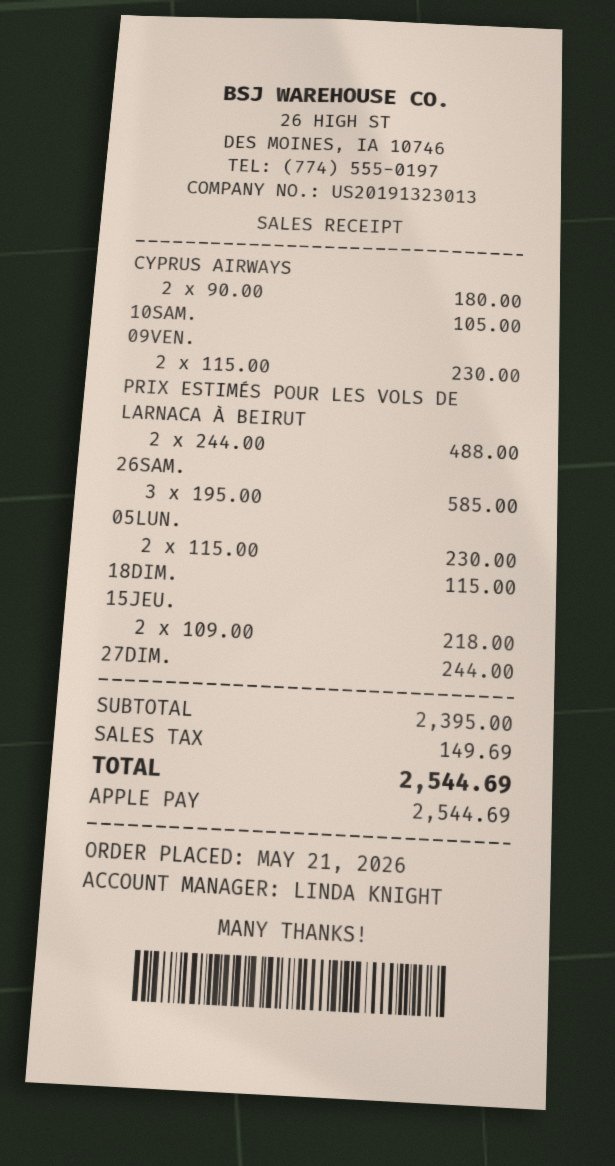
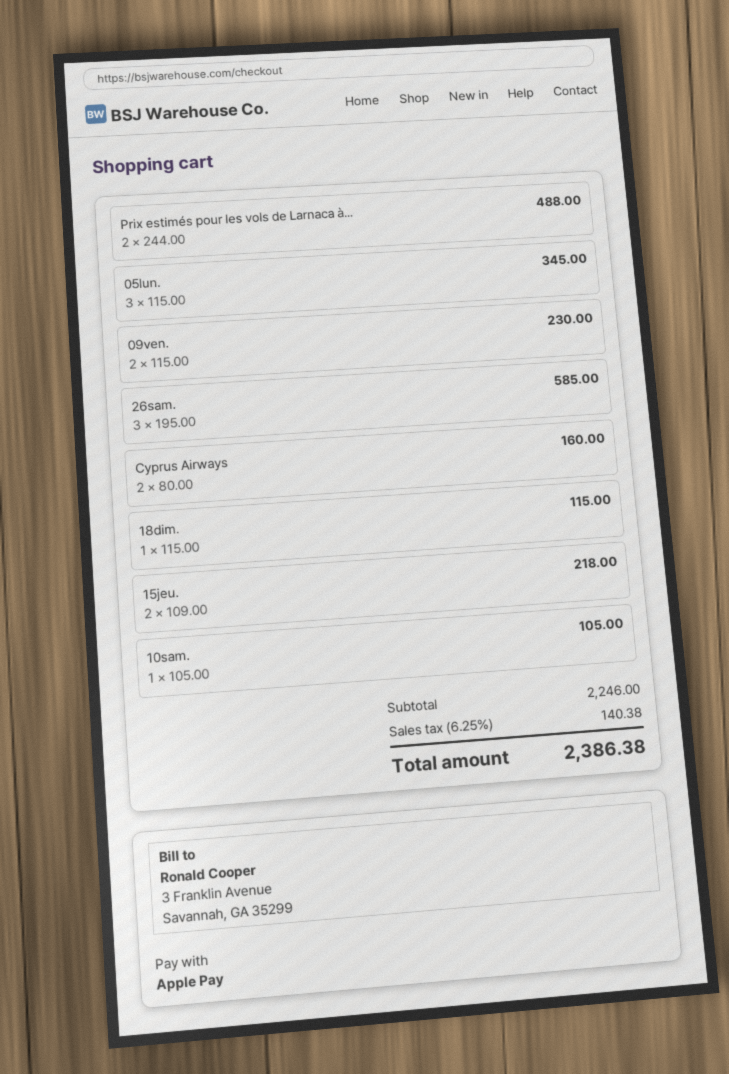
CYPRUS AIRWAYS: 2 x 90.00 = 180.00 -> 2 x 80.00 = 160.00
05LUN.: 2 x 115.00 = 230.00 -> 3 x 115.00 = 345.00
27DIM.: 1 x 244.00 = 244.00 -> none
subtotal: 2395.00 -> 2246.00
tax: 149.69 -> 140.38
total: 2544.69 -> 2386.38

